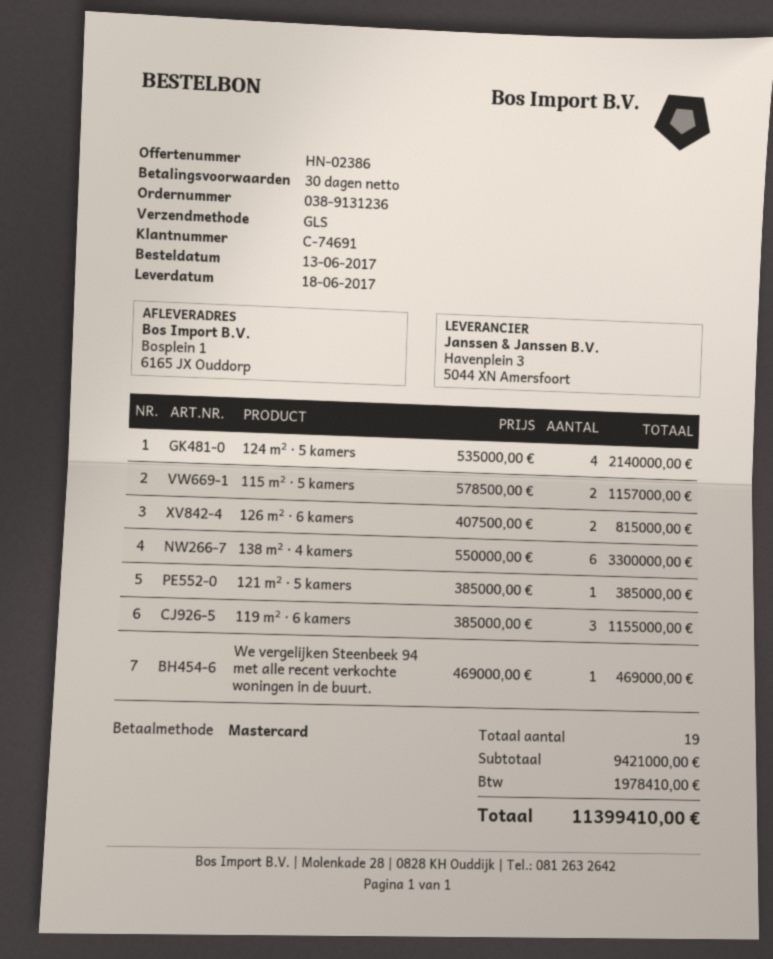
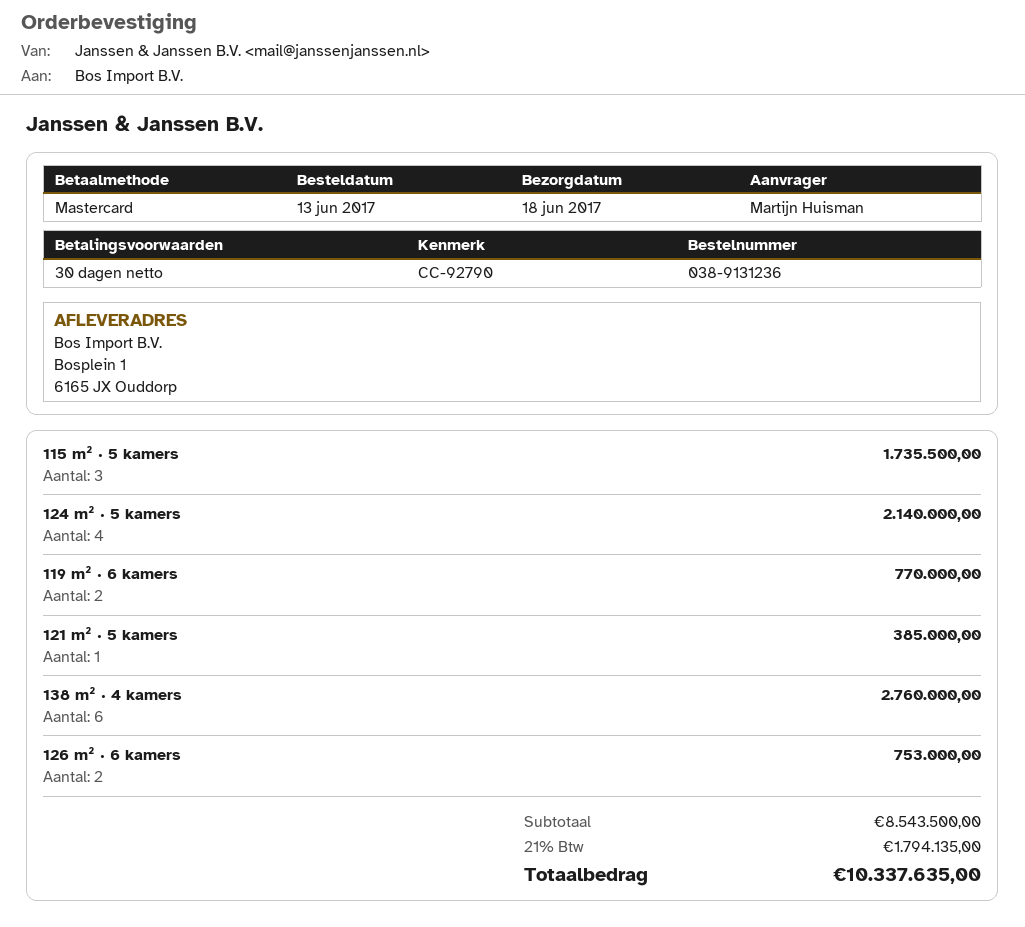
115 m² · 5 kamers: 2 for 1157000.00 -> 3 for 1735500.00
126 m² · 6 kamers: 2 for 815000.00 -> 2 for 753000.00
138 m² · 4 kamers: 6 for 3300000.00 -> 6 for 2760000.00
119 m² · 6 kamers: 3 for 1155000.00 -> 2 for 770000.00
We vergelijken Steenbeek 94 met alle recent verkochte woningen in de buurt.: 1 for 469000.00 -> none
subtotal: 9421000.00 -> 8543500.00
tax: 1978410.00 -> 1794135.00
total: 11399410.00 -> 10337635.00

